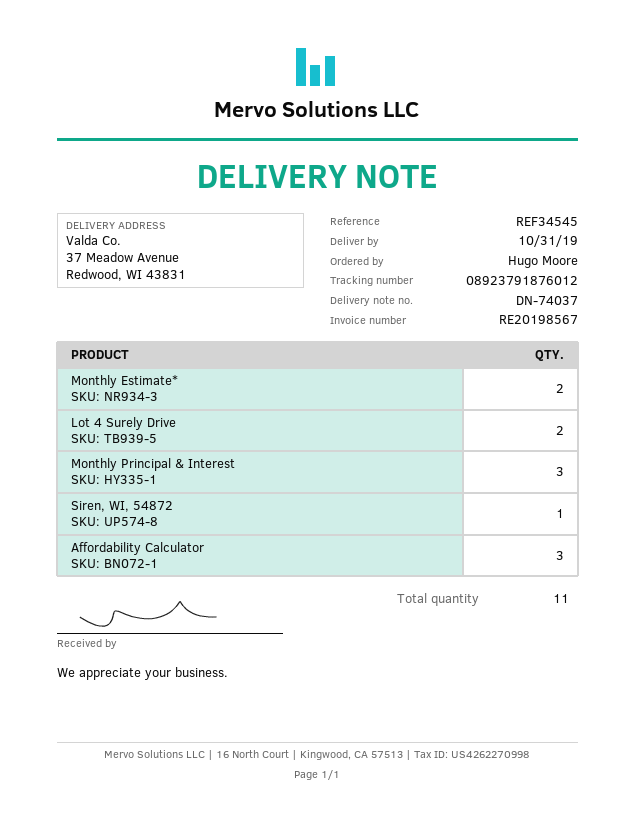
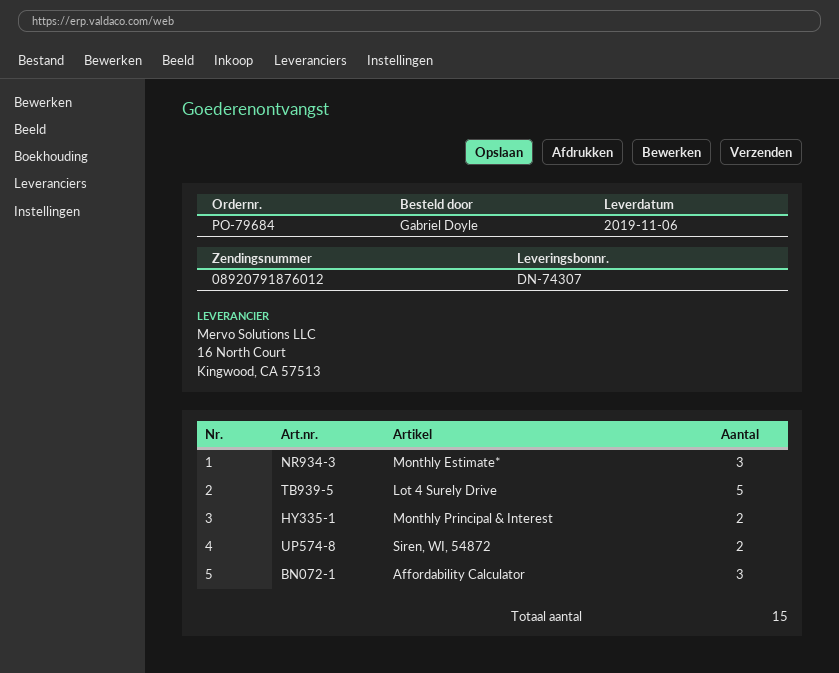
delivery note number: DN-74037 -> DN-74307
delivery date: 2019-10-31 -> 2019-11-06
ordered by: Hugo Moore -> Gabriel Doyle
tracking number: 08923791876012 -> 08920791876012
Monthly Estimate*: 2 -> 3
Lot 4 Surely Drive: 2 -> 5
Monthly Principal & Interest: 3 -> 2
Siren, WI, 54872: 1 -> 2
total quantity: 11 -> 15

